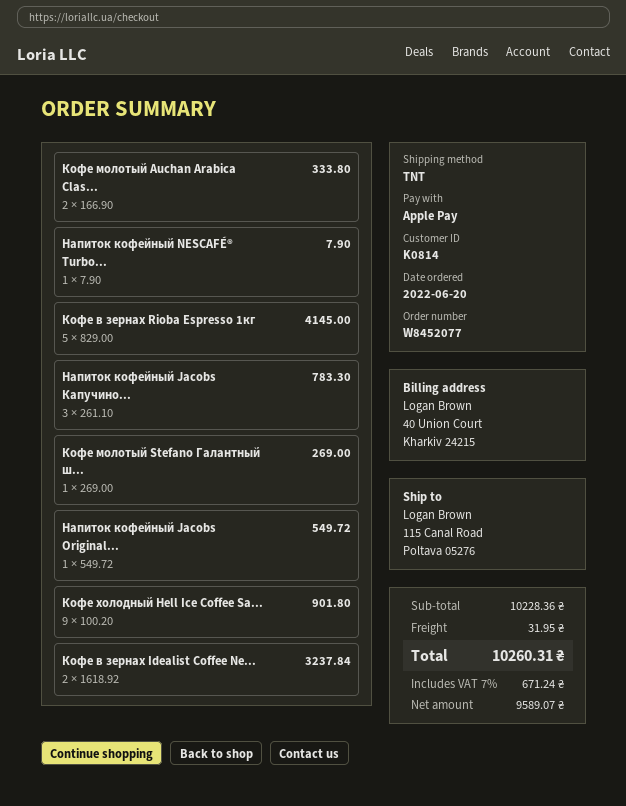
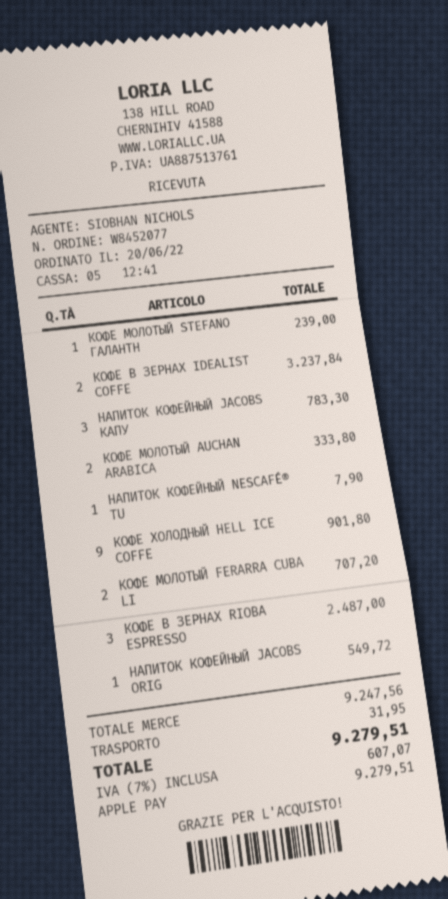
Кофе в зернах Rioba Espresso 1кг: 5 for 4145.00 -> 3 for 2487.00
Кофе молотый Stefano Галантный ш...: 1 for 269.00 -> 1 for 239.00
КОФЕ МОЛОТЫЙ FERARRA CUBA LI: none -> 2 for 707.20
subtotal: 10228.36 -> 9247.56
tax: 7% = 671.24 -> 7% = 607.07
total: 10260.31 -> 9279.51

